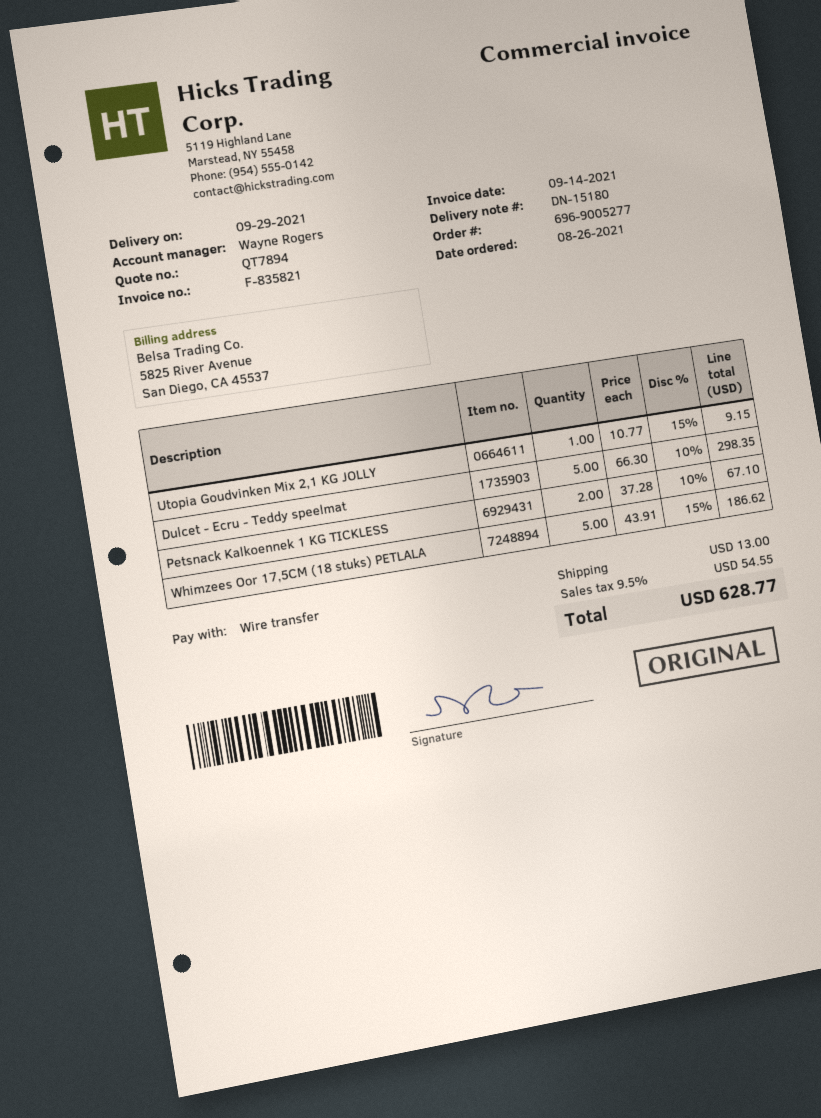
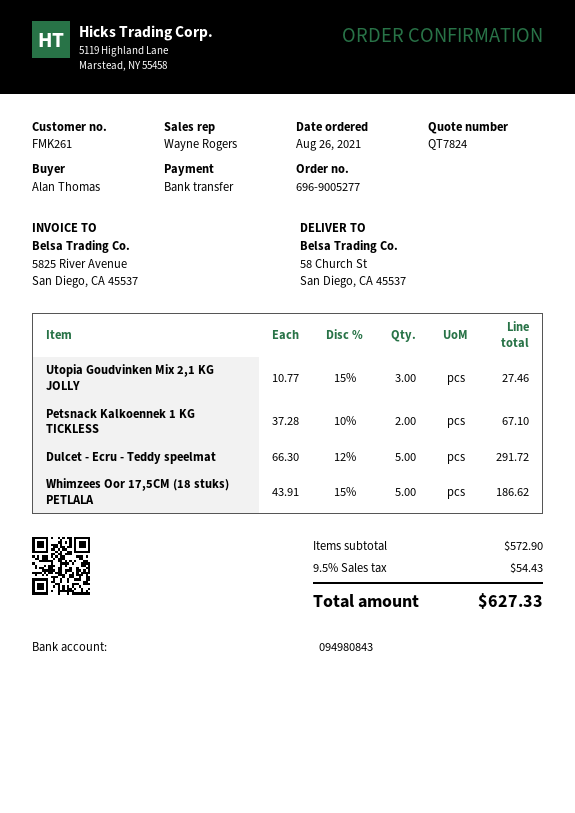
quote number: QT7894 -> QT7824
Utopia Goudvinken Mix 2,1 KG JOLLY: 1 x 10.77 - 15% = 9.15 -> 3 x 10.77 - 15% = 27.46
Dulcet - Ecru - Teddy speelmat: 5 x 66.30 - 10% = 298.35 -> 5 x 66.30 - 12% = 291.72
shipping: 13.00 -> none
tax: 9.5% = 54.55 -> 9.5% = 54.43
total: 628.77 -> 627.33

